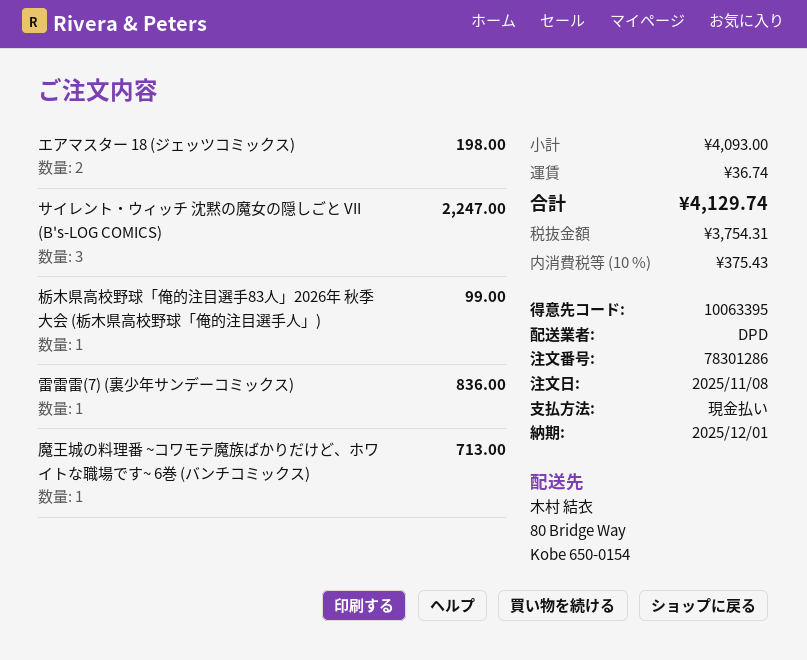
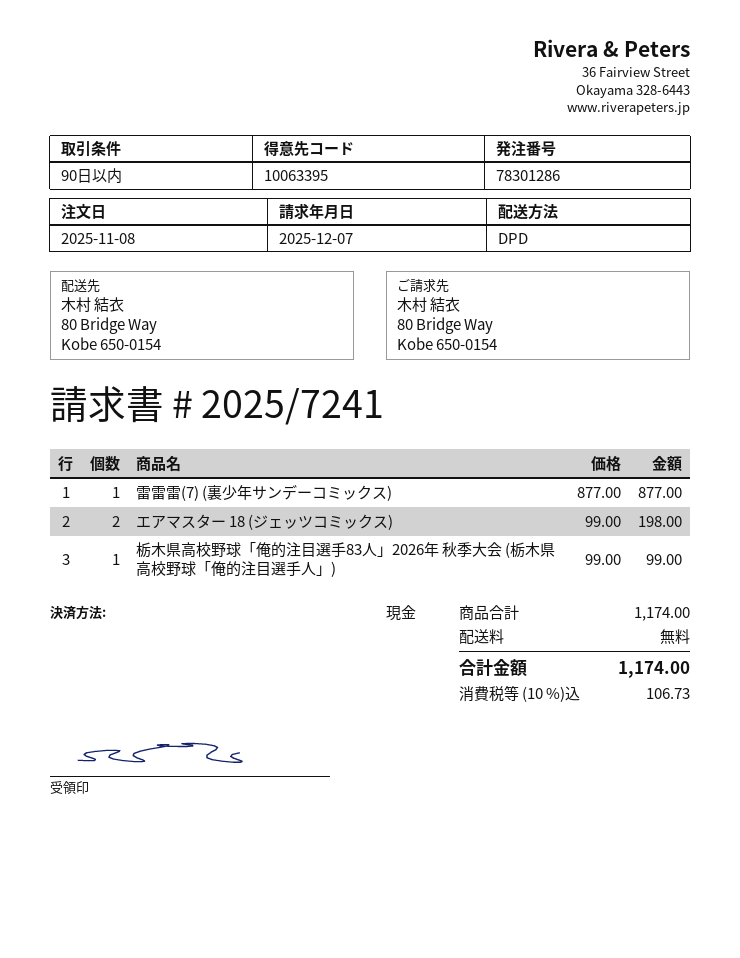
サイレント・ウィッチ 沈黙の魔女の隠しごと VII (B's-LOG COMICS): 3 for 2247.00 -> none
雷雷雷(7) (裏少年サンデーコミックス): 1 for 836.00 -> 1 for 877.00
魔王城の料理番 ~コワモテ魔族ばかりだけど、ホワイトな職場です~ 6巻 (バンチコミックス): 1 for 713.00 -> none
subtotal: 4093.00 -> 1174.00
shipping: 36.74 -> 0.00
tax: 10% = 375.43 -> 10% = 106.73
total: 4129.74 -> 1174.00

